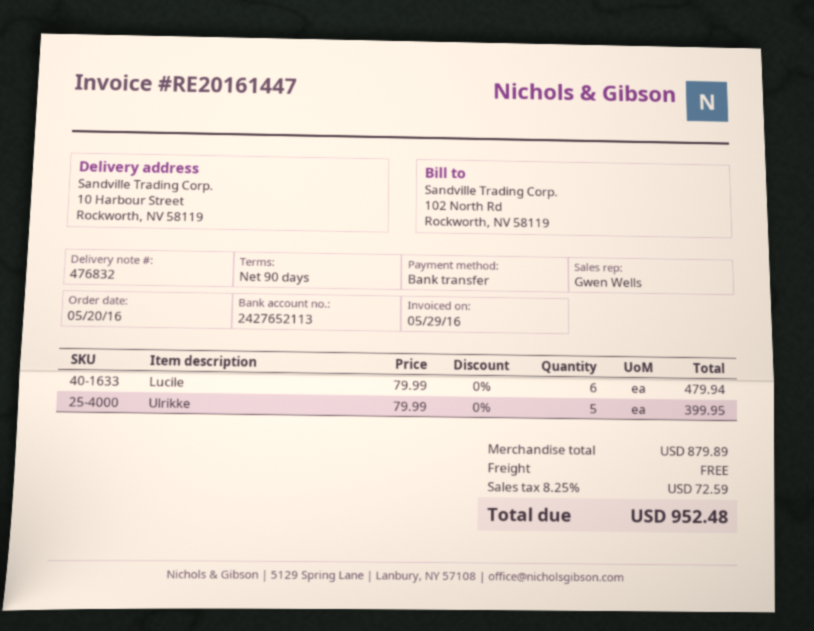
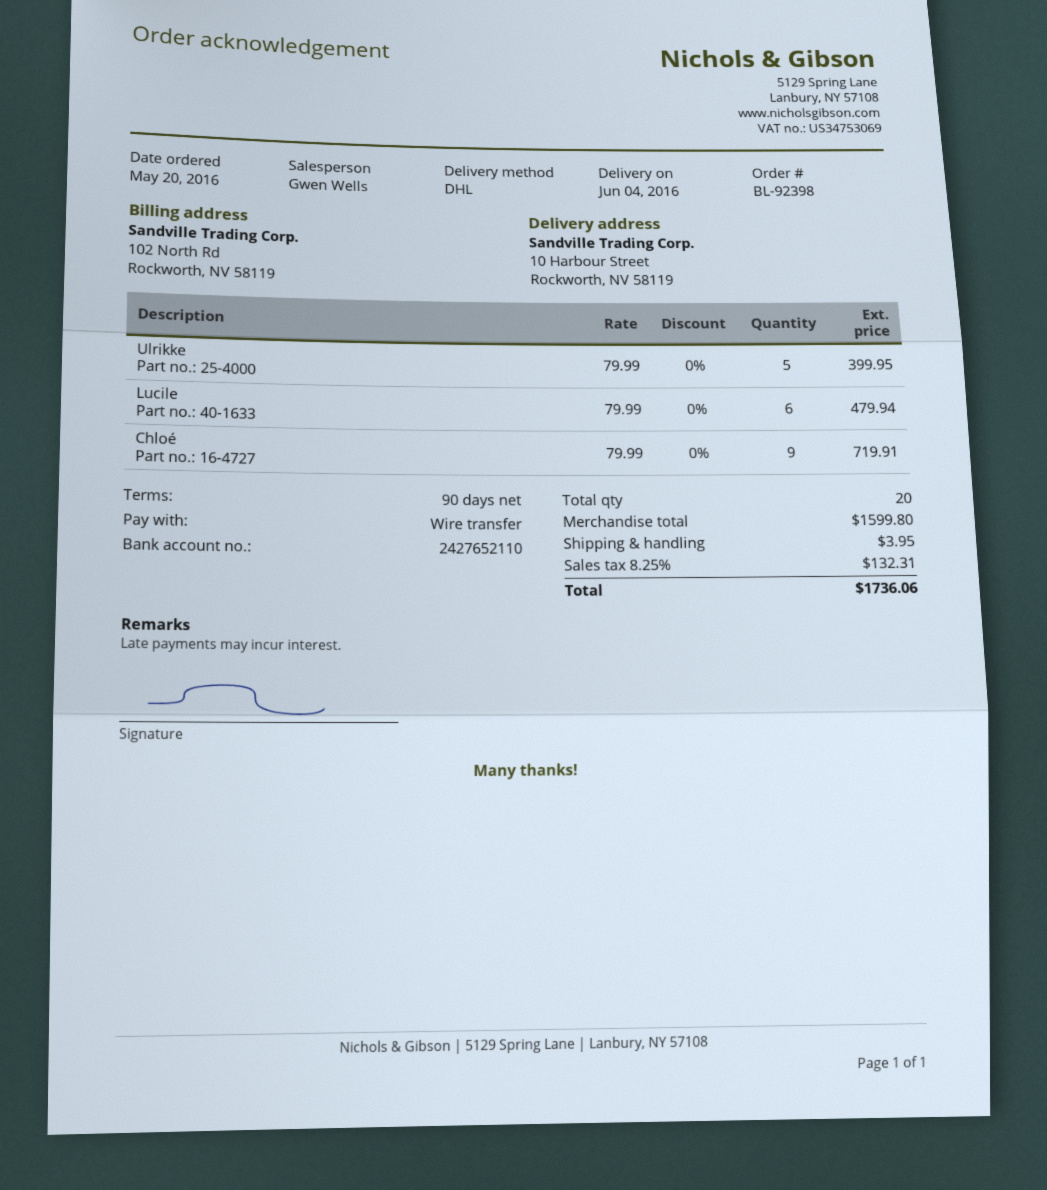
bank account: 2427652113 -> 2427652110
Chloé: none -> 9 x 79.99 = 719.91
subtotal: 879.89 -> 1599.80
shipping: 0.00 -> 3.95
tax: 8.25% = 72.59 -> 8.25% = 132.31
total: 952.48 -> 1736.06

